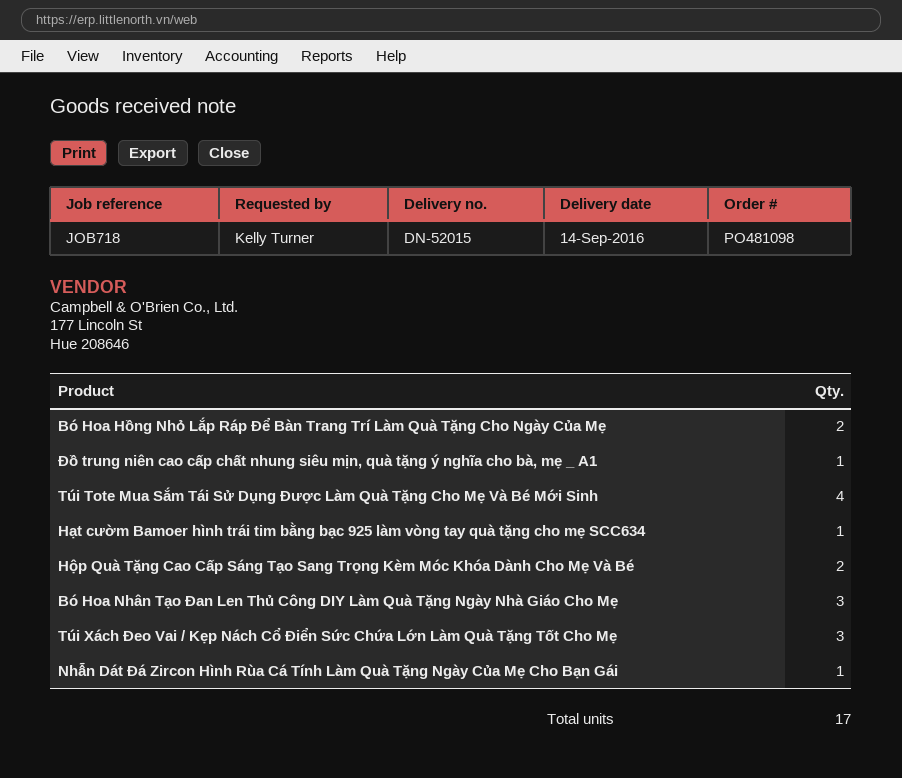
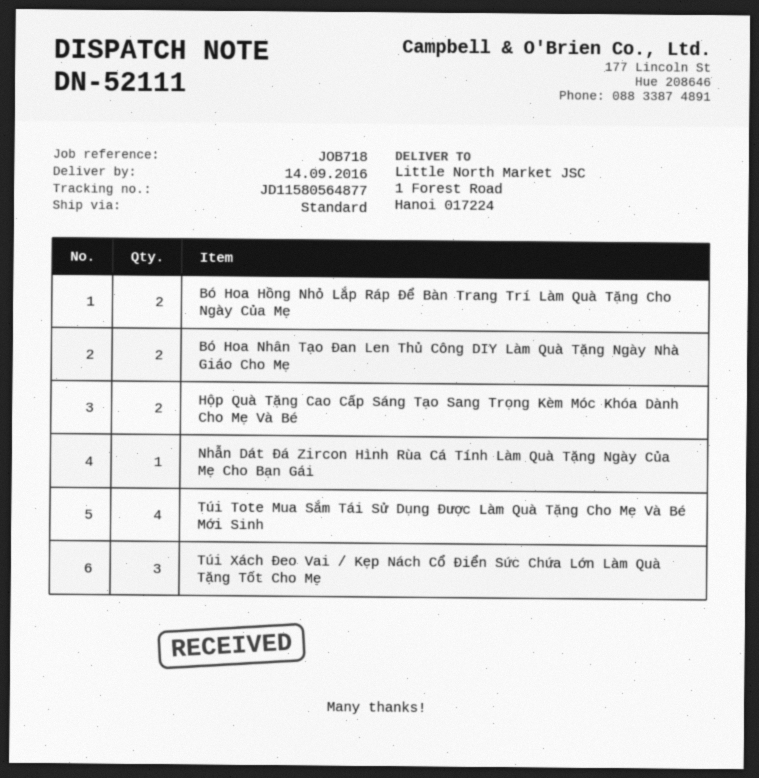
delivery note number: DN-52015 -> DN-52111
Đồ trung niên cao cấp chất nhung siêu mịn, quà tặng ý nghĩa cho bà, mẹ _ A1: 1 -> none
Hạt cườm Bamoer hình trái tim bằng bạc 925 làm vòng tay quà tặng cho mẹ SCC634: 1 -> none
Bó Hoa Nhân Tạo Đan Len Thủ Công DIY Làm Quà Tặng Ngày Nhà Giáo Cho Mẹ: 3 -> 2

